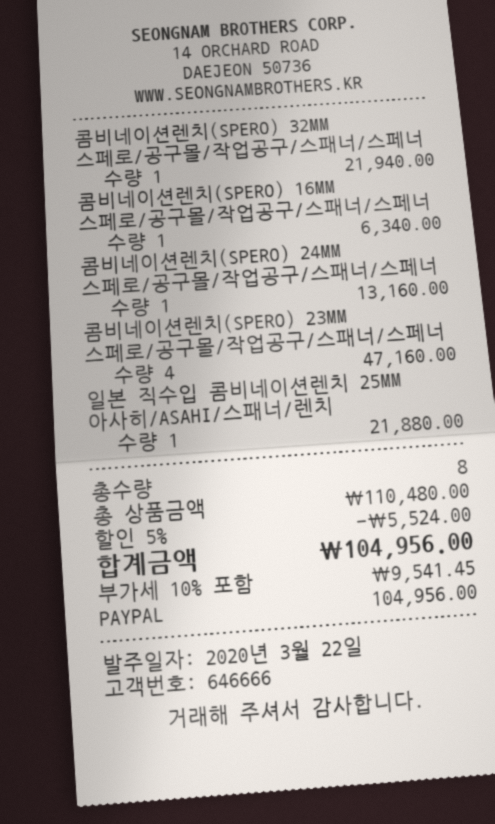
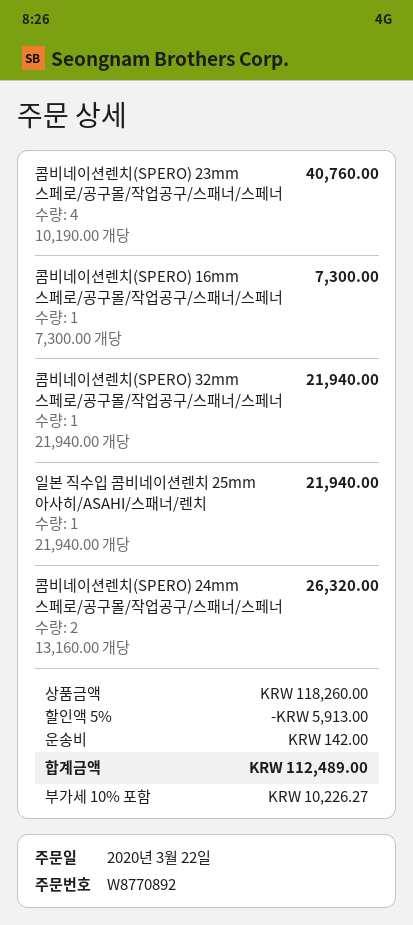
콤비네이션렌치(SPERO) 16MM 스페로/공구몰/작업공구/스패너/스페너: 1 for 6340.00 -> 1 for 7300.00
콤비네이션렌치(SPERO) 24MM 스페로/공구몰/작업공구/스패너/스페너: 1 for 13160.00 -> 2 for 26320.00
콤비네이션렌치(SPERO) 23MM 스페로/공구몰/작업공구/스패너/스페너: 4 for 47160.00 -> 4 for 40760.00
일본 직수입 콤비네이션렌치 25MM 아사히/ASAHI/스패너/렌치: 1 for 21880.00 -> 1 for 21940.00
subtotal: 110480.00 -> 118260.00
discount: 5% = 5524.00 -> 5% = 5913.00
shipping: none -> 142.00
tax: 10% = 9541.45 -> 10% = 10226.27
total: 104956.00 -> 112489.00

